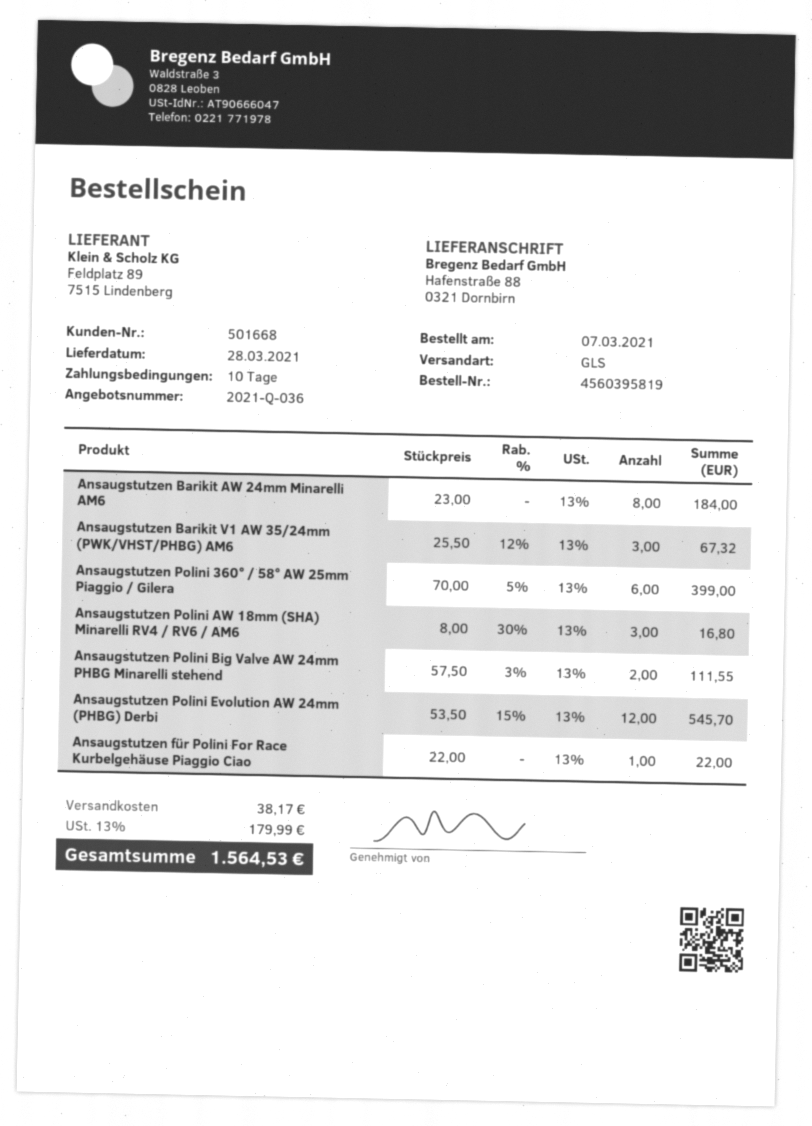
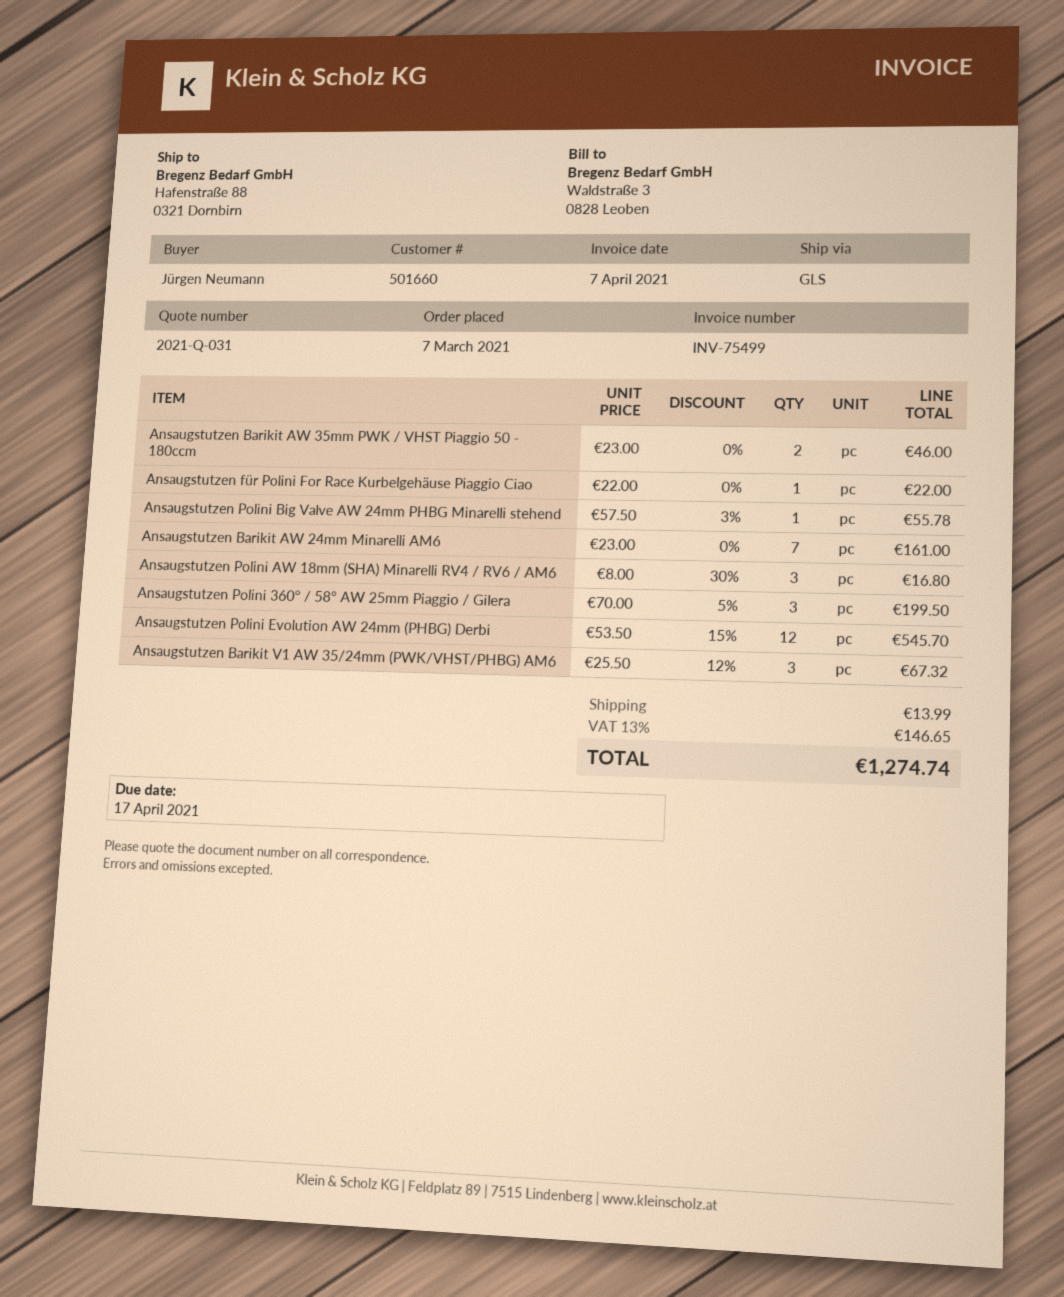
quote number: 2021-Q-036 -> 2021-Q-031
customer number: 501668 -> 501660
Ansaugstutzen Barikit AW 24mm Minarelli AM6: 8 x 23.00 = 184.00 -> 7 x 23.00 = 161.00
Ansaugstutzen Polini 360° / 58° AW 25mm Piaggio / Gilera: 6 x 70.00 - 5% = 399.00 -> 3 x 70.00 - 5% = 199.50
Ansaugstutzen Polini Big Valve AW 24mm PHBG Minarelli stehend: 2 x 57.50 - 3% = 111.55 -> 1 x 57.50 - 3% = 55.78
Ansaugstutzen Barikit AW 35mm PWK / VHST Piaggio 50 - 180ccm: none -> 2 x 23.00 = 46.00
shipping: 38.17 -> 13.99
tax: 13% = 179.99 -> 13% = 146.65
total: 1564.53 -> 1274.74

